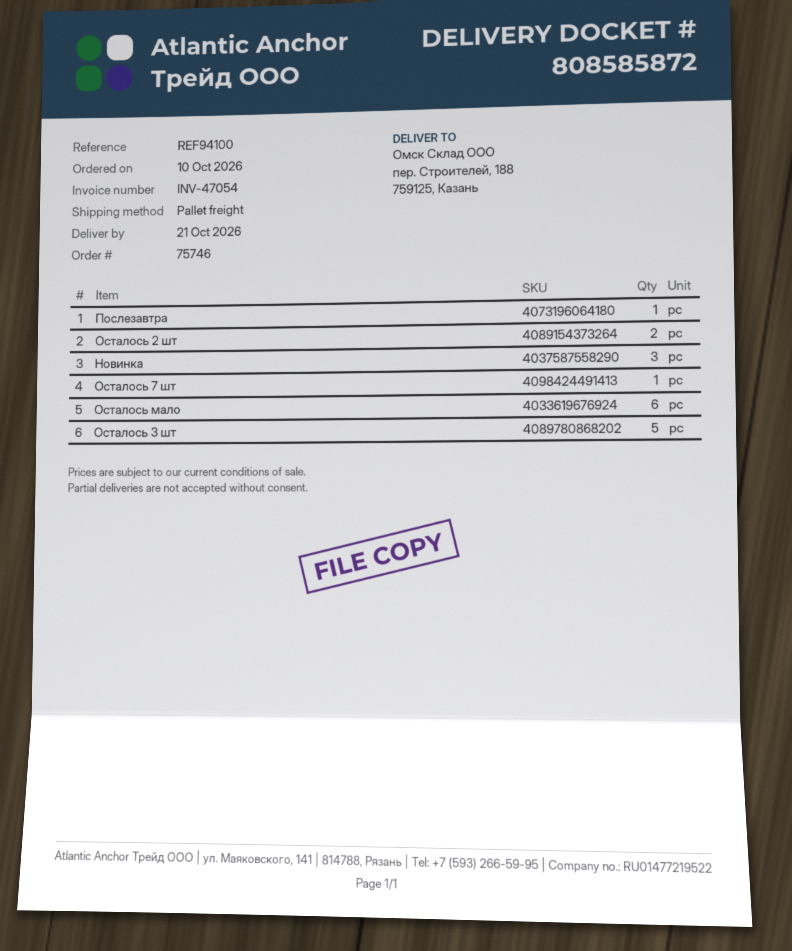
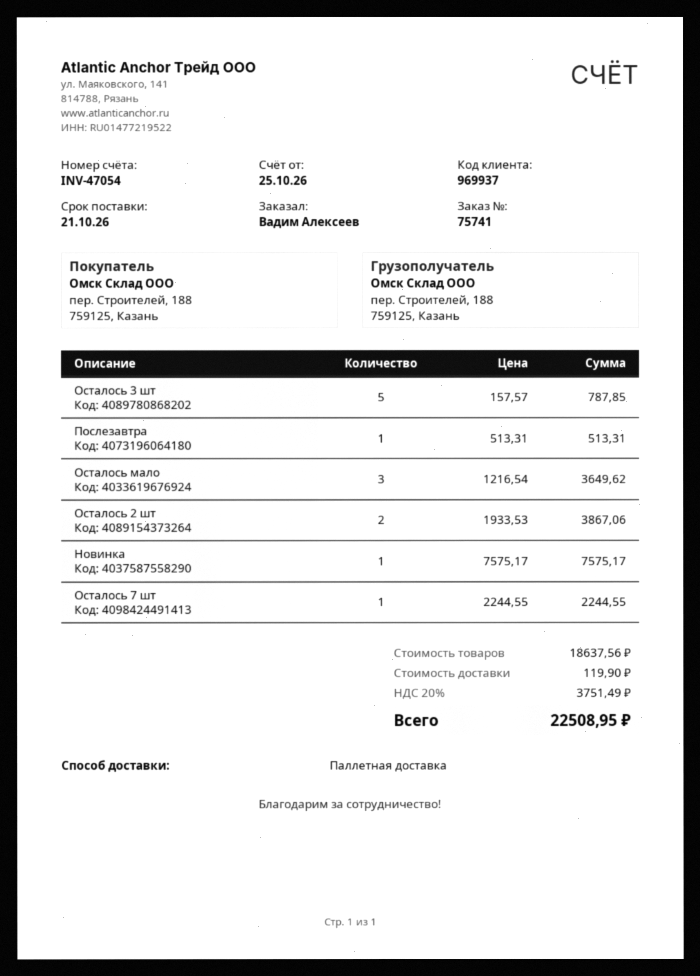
order number: 75746 -> 75741
Новинка: 3 -> 1
Осталось мало: 6 -> 3

